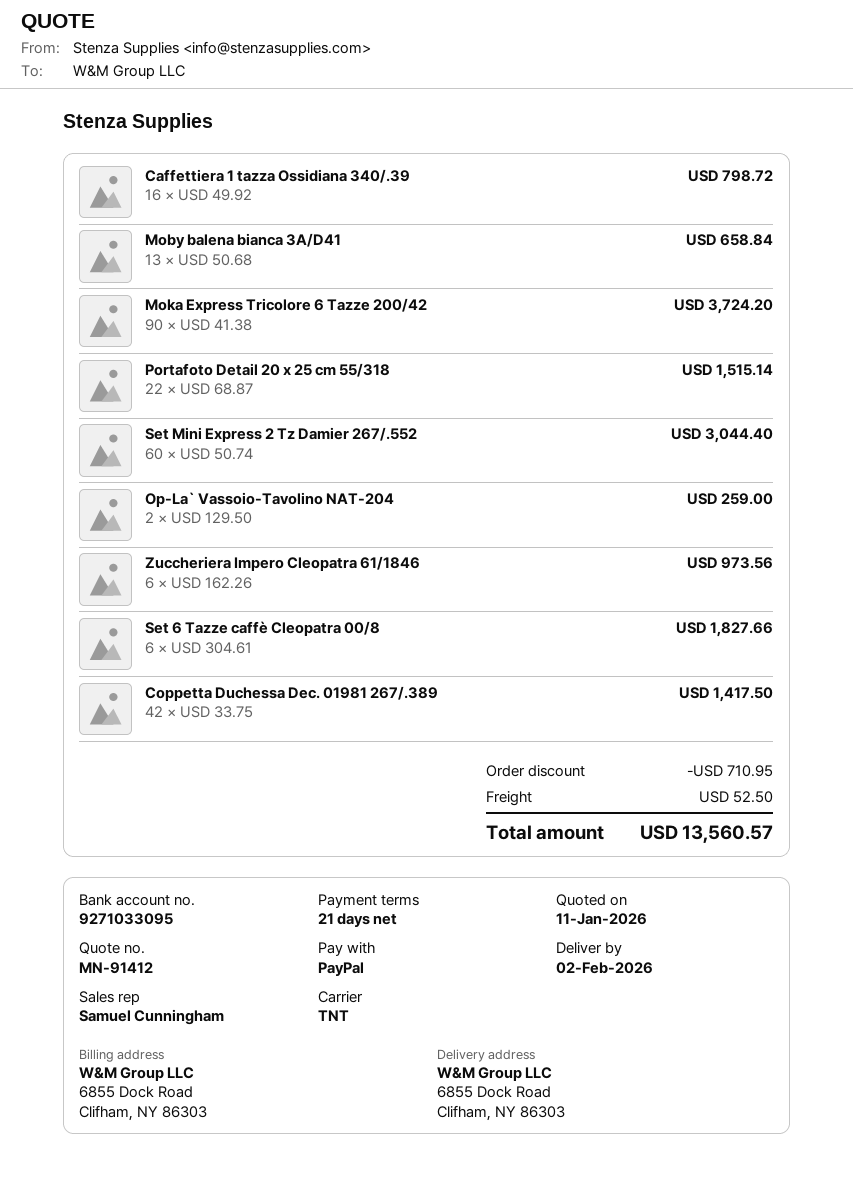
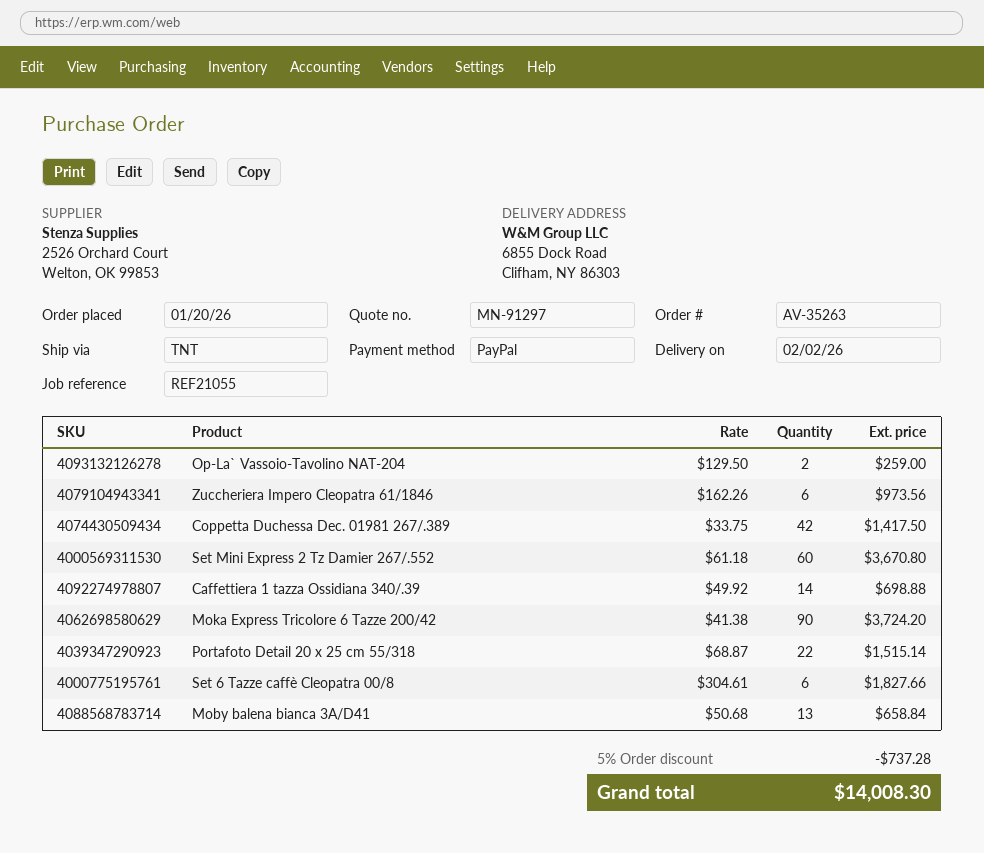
quote number: MN-91412 -> MN-91297
Caffettiera 1 tazza Ossidiana 340/.39: 16 x 49.92 = 798.72 -> 14 x 49.92 = 698.88
Set Mini Express 2 Tz Damier 267/.552: 60 x 50.74 = 3044.40 -> 60 x 61.18 = 3670.80
discount: 710.95 -> 737.28
shipping: 52.50 -> none
total: 13560.57 -> 14008.30

